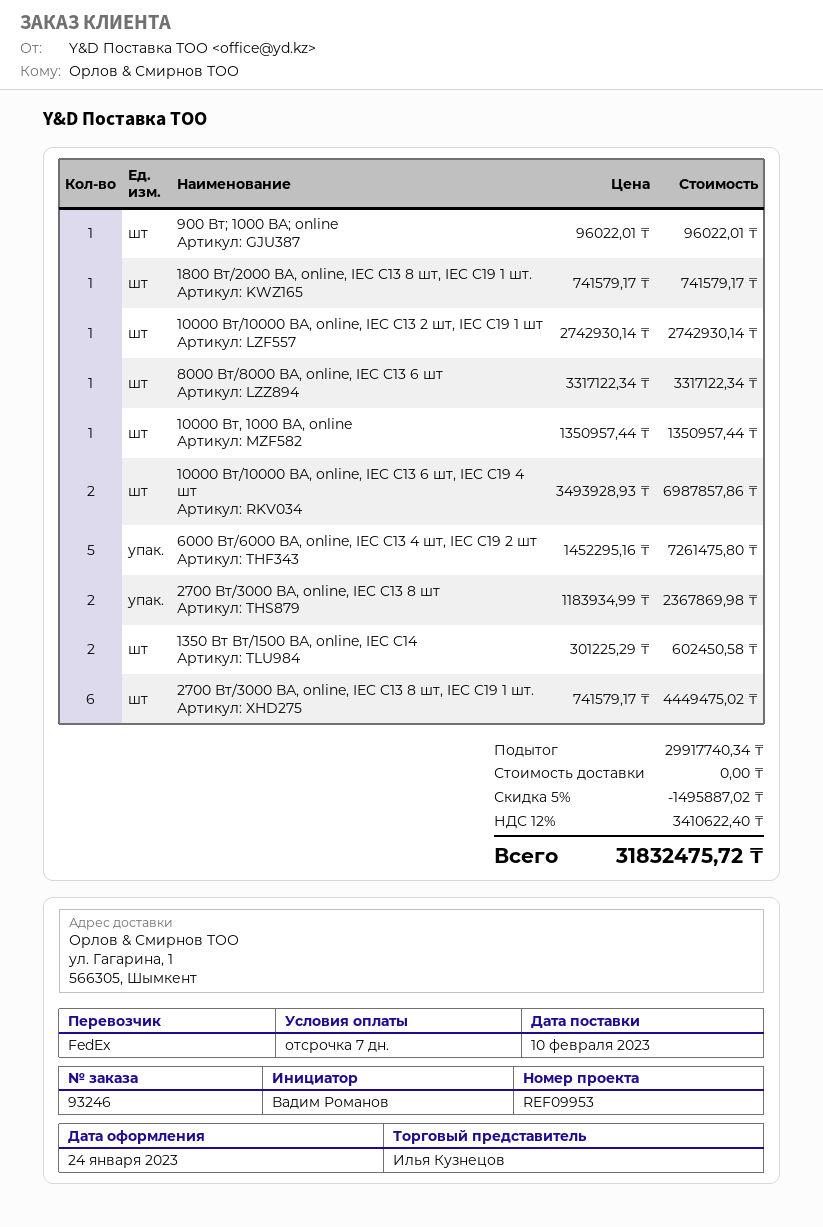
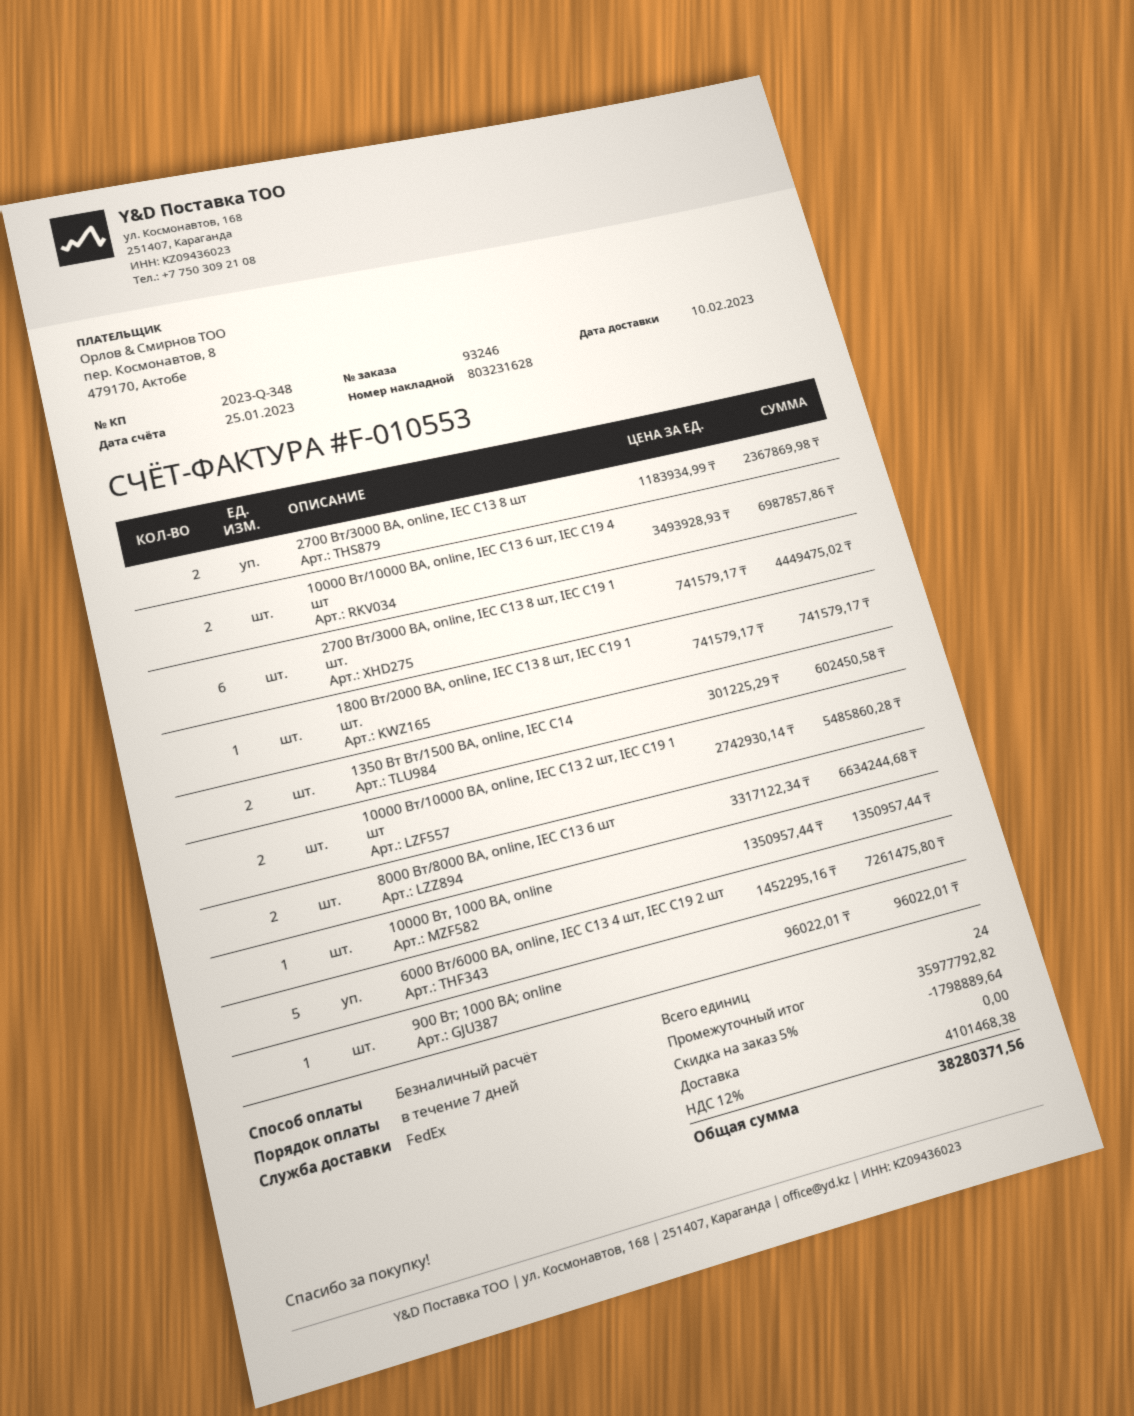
10000 Вт/10000 ВА, online, IEC C13 2 шт, IEC C19 1 шт: 1 x 2742930.14 = 2742930.14 -> 2 x 2742930.14 = 5485860.28
8000 Вт/8000 ВА, online, IEC C13 6 шт: 1 x 3317122.34 = 3317122.34 -> 2 x 3317122.34 = 6634244.68
subtotal: 29917740.34 -> 35977792.82
discount: 5% = 1495887.02 -> 5% = 1798889.64
tax: 12% = 3410622.40 -> 12% = 4101468.38
total: 31832475.72 -> 38280371.56

